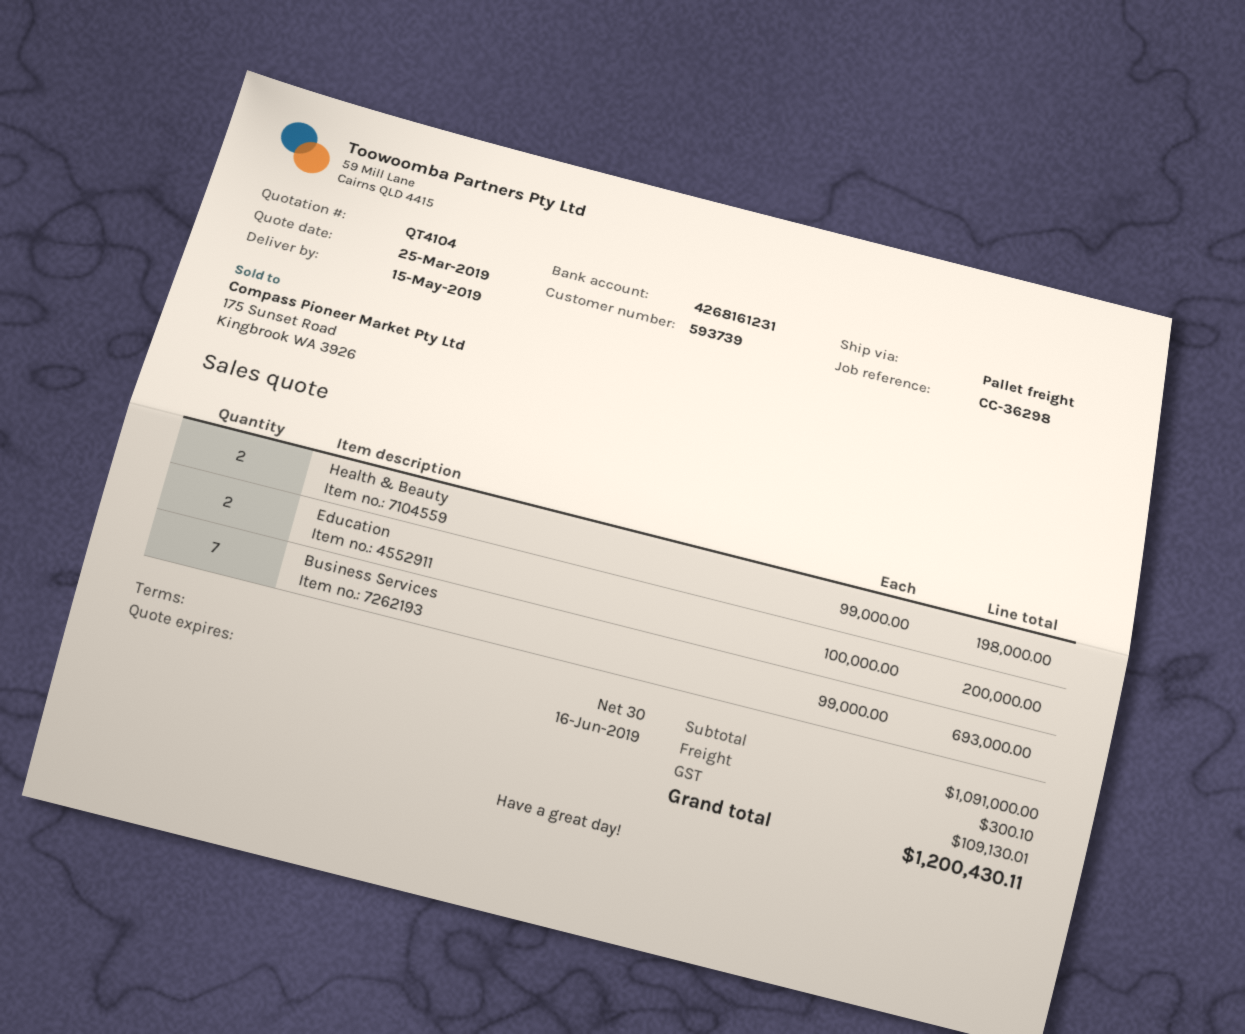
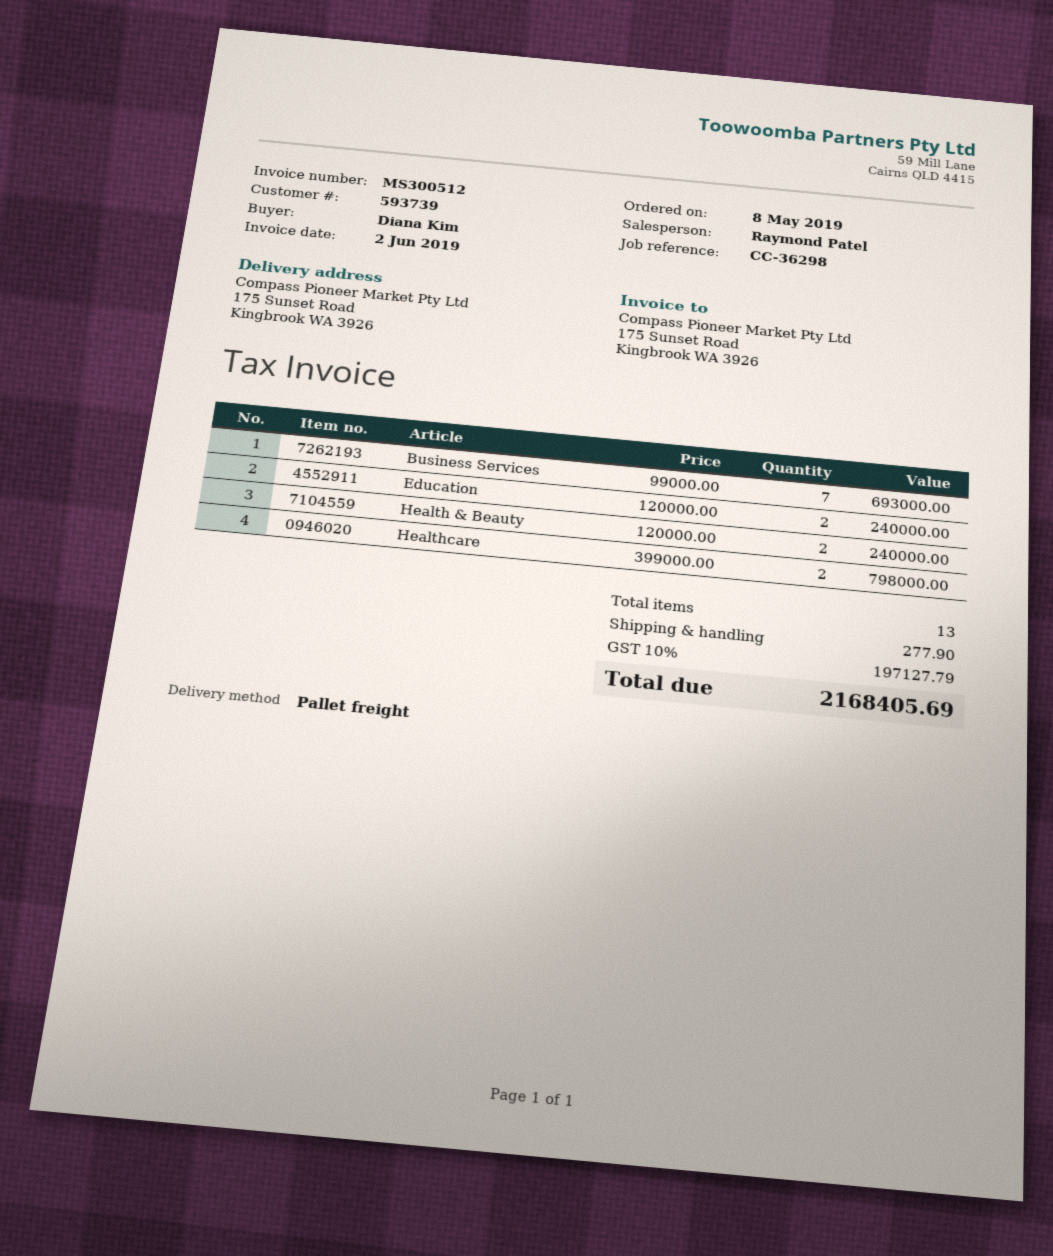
Health & Beauty: 2 x 99000.00 = 198000.00 -> 2 x 120000.00 = 240000.00
Education: 2 x 100000.00 = 200000.00 -> 2 x 120000.00 = 240000.00
Healthcare: none -> 2 x 399000.00 = 798000.00
shipping: 300.10 -> 277.90
tax: 109130.01 -> 197127.79
total: 1200430.11 -> 2168405.69

